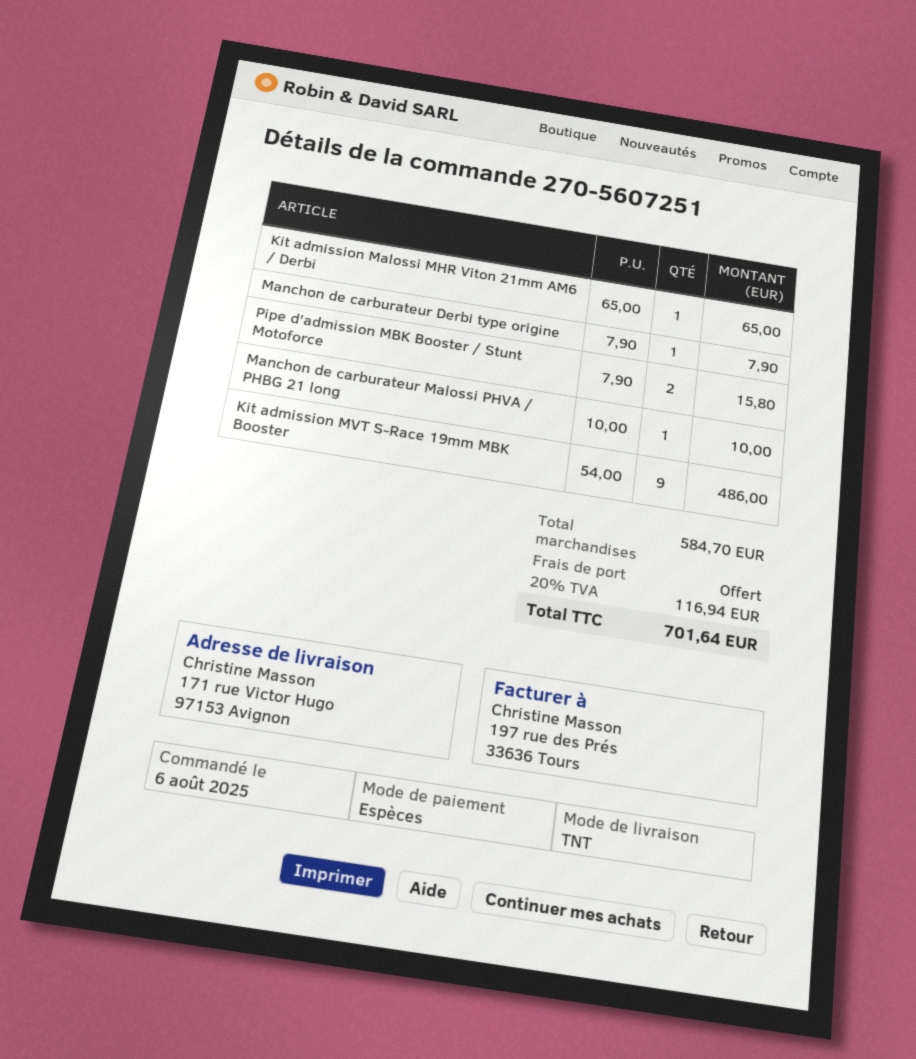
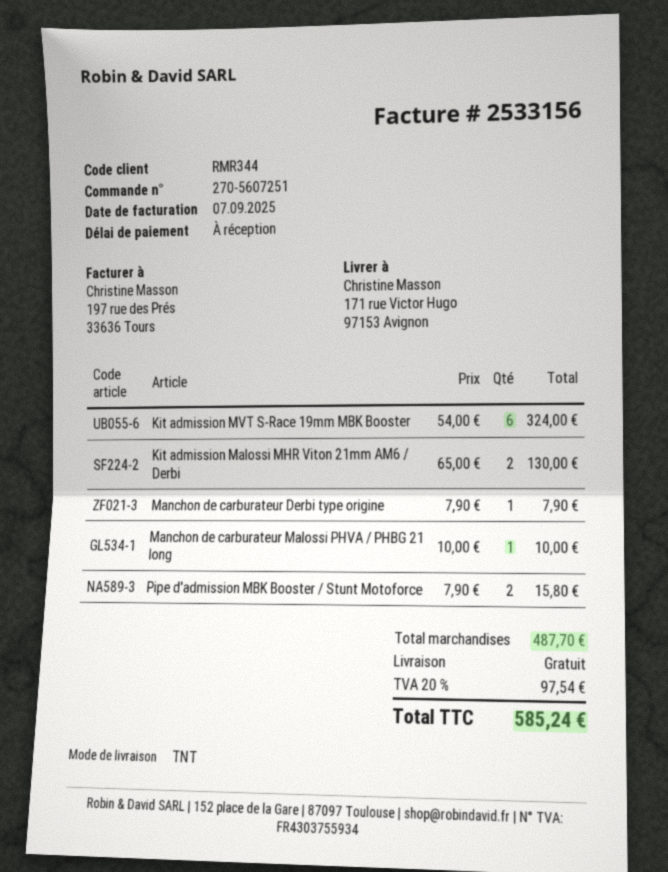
Kit admission Malossi MHR Viton 21mm AM6 / Derbi: 1 x 65.00 = 65.00 -> 2 x 65.00 = 130.00
Kit admission MVT S-Race 19mm MBK Booster: 9 x 54.00 = 486.00 -> 6 x 54.00 = 324.00
subtotal: 584.70 -> 487.70
tax: 20% = 116.94 -> 20% = 97.54
total: 701.64 -> 585.24

